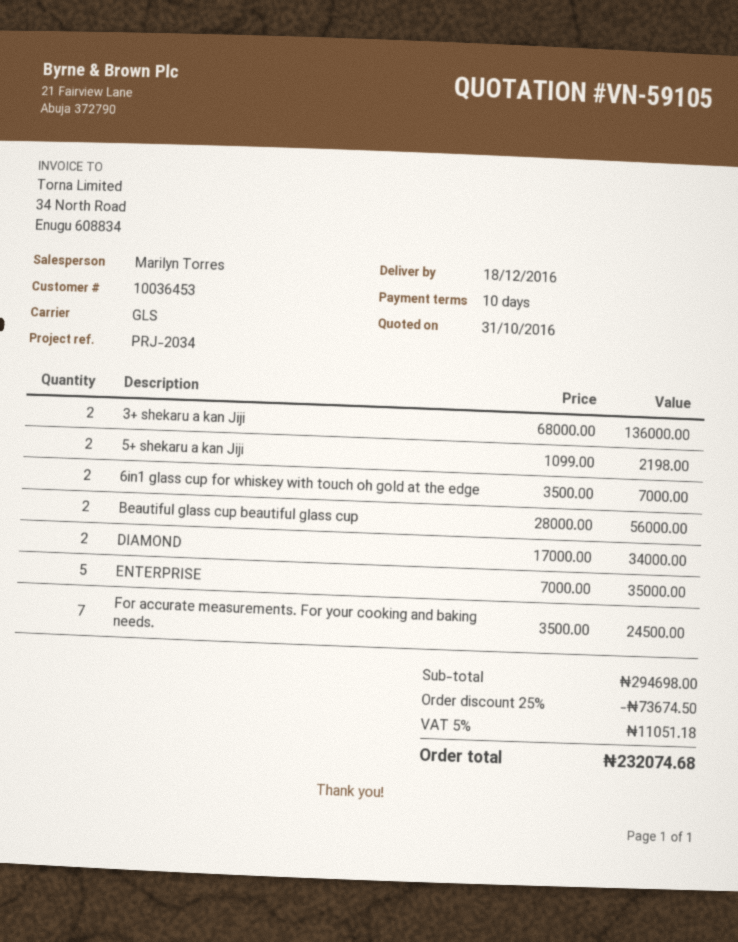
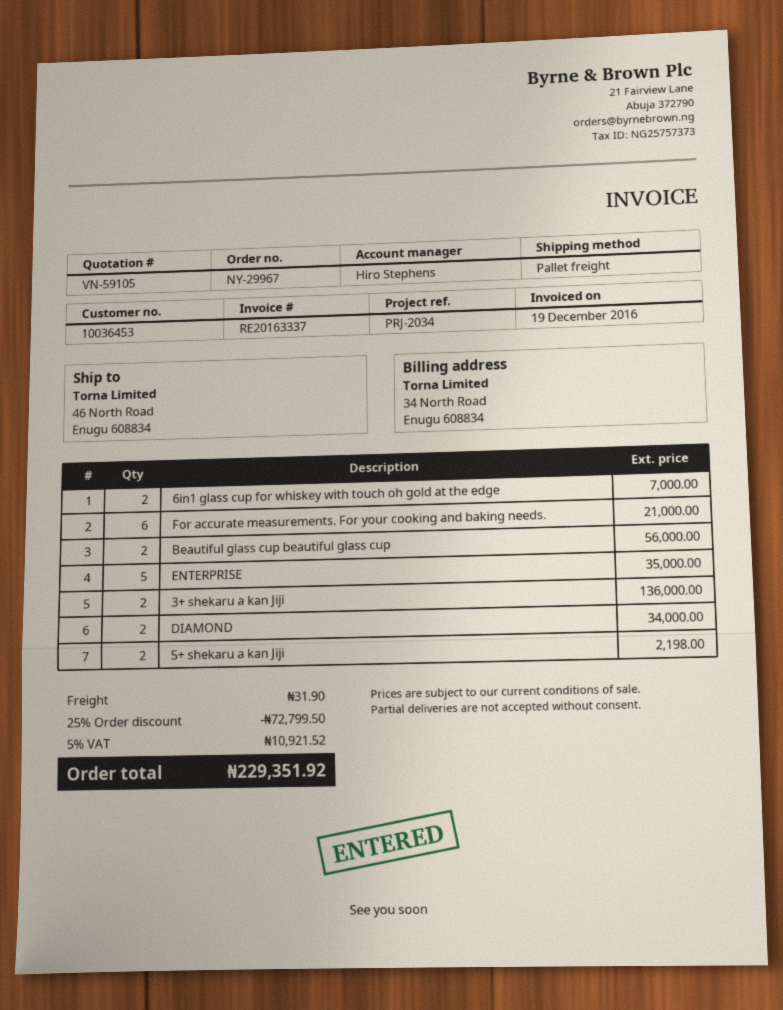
sales rep: Marilyn Torres -> Hiro Stephens
shipping method: GLS -> pallet freight
For accurate measurements. For your cooking and baking needs.: 7 for 24500.00 -> 6 for 21000.00
discount: 25% = 73674.50 -> 25% = 72799.50
shipping: none -> 31.90
tax: 5% = 11051.18 -> 5% = 10921.52
total: 232074.68 -> 229351.92

